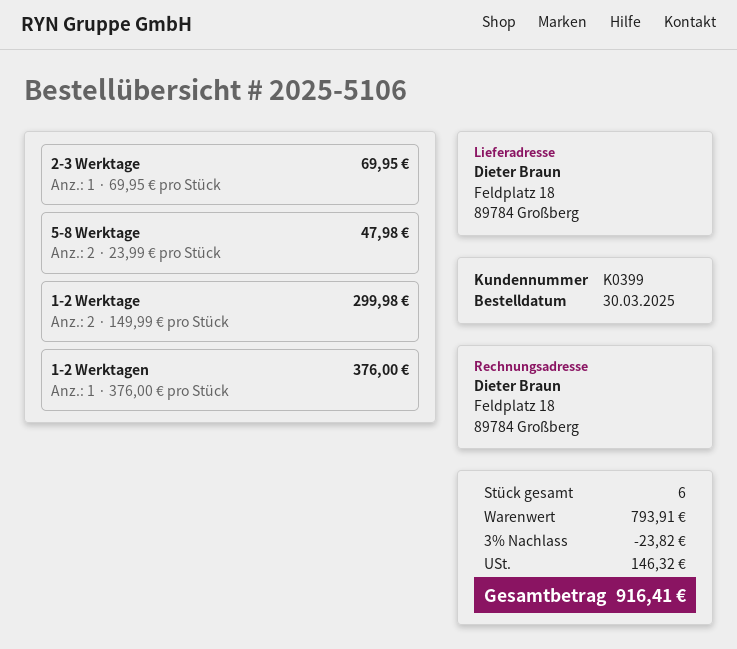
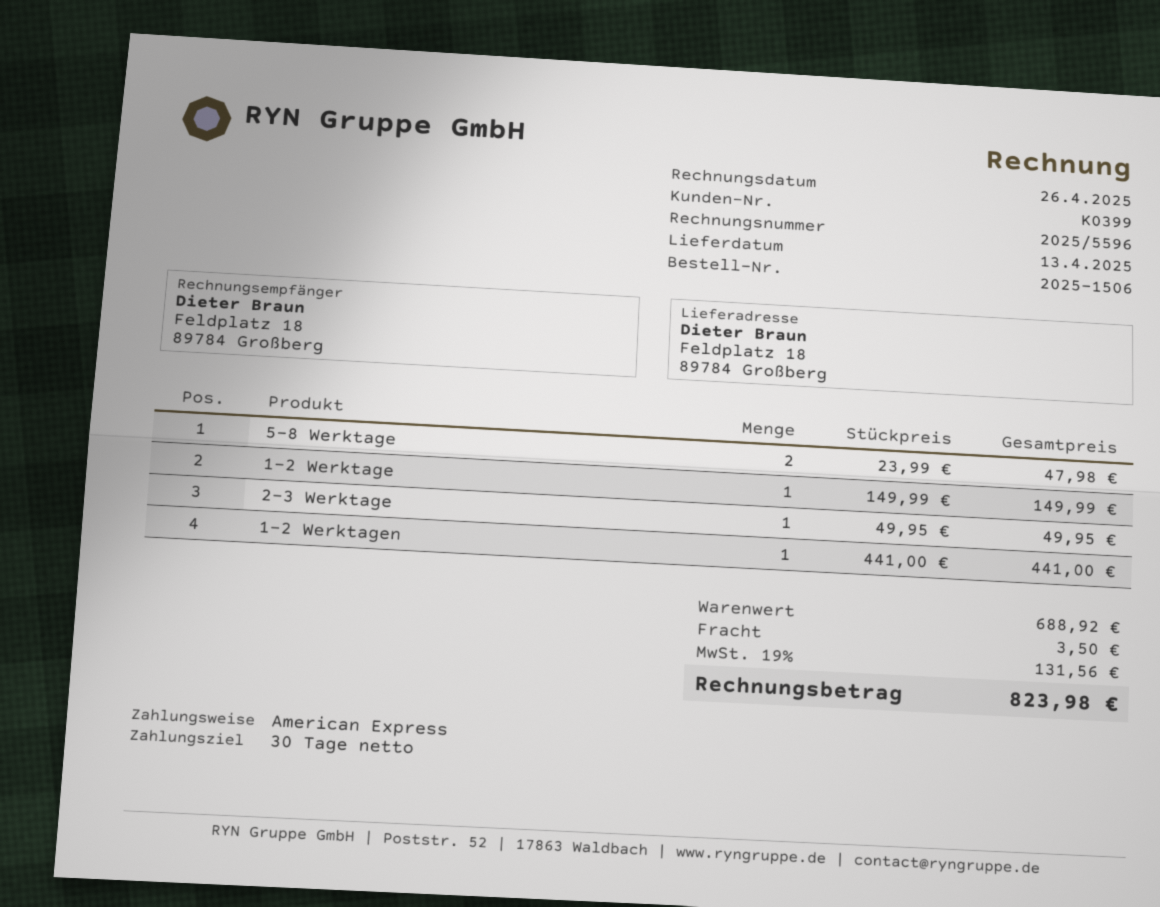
order number: 2025-5106 -> 2025-1506
2-3 Werktage: 1 x 69.95 = 69.95 -> 1 x 49.95 = 49.95
1-2 Werktage: 2 x 149.99 = 299.98 -> 1 x 149.99 = 149.99
1-2 Werktagen: 1 x 376.00 = 376.00 -> 1 x 441.00 = 441.00
subtotal: 793.91 -> 688.92
discount: 3% = 23.82 -> none
shipping: none -> 3.50
tax: 146.32 -> 131.56
total: 916.41 -> 823.98

